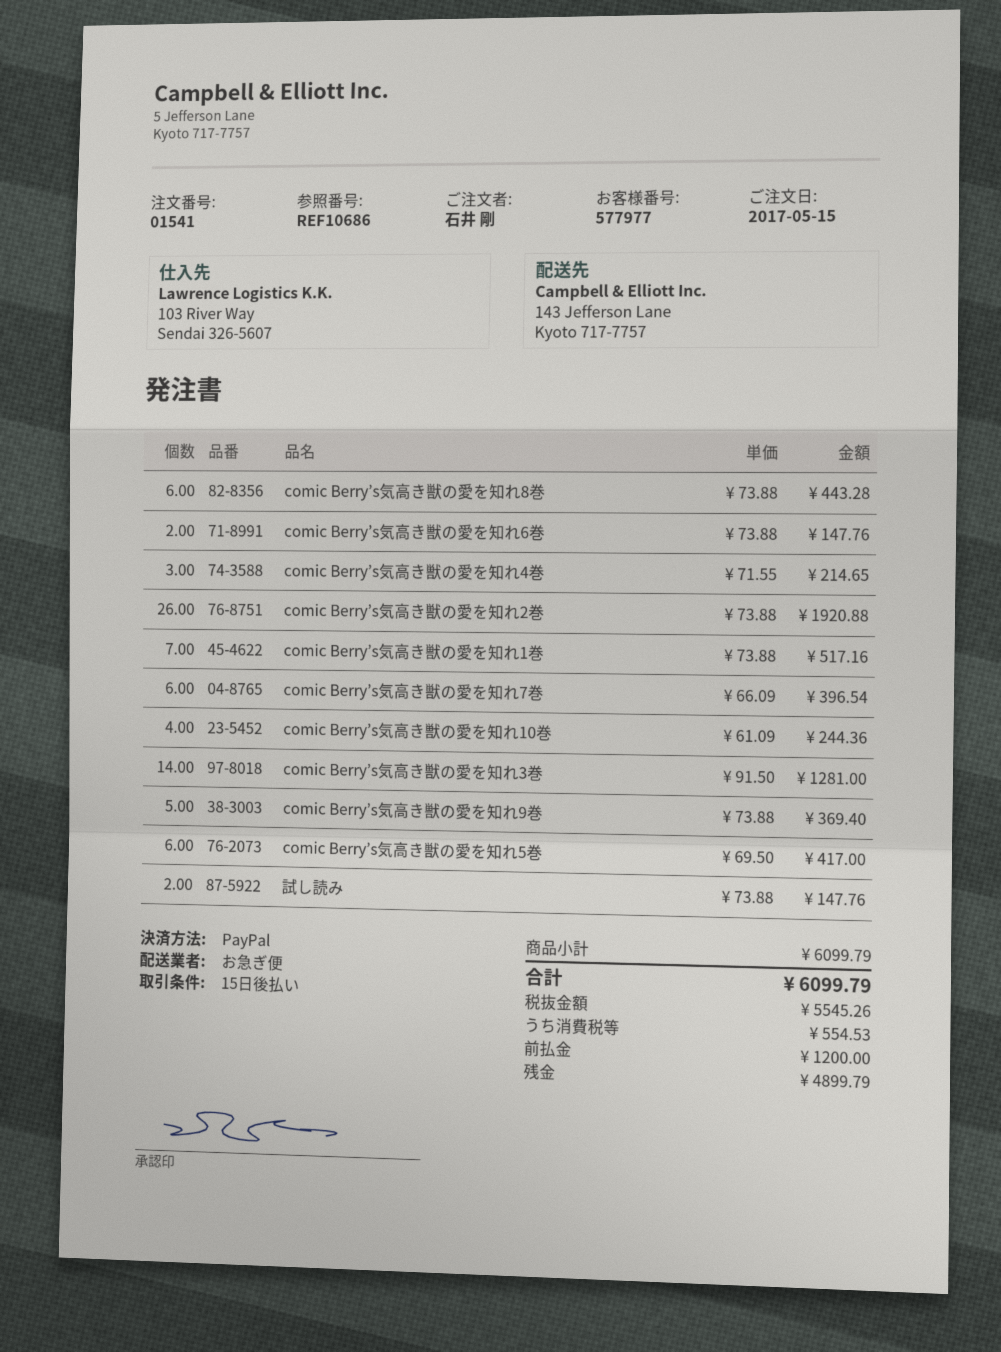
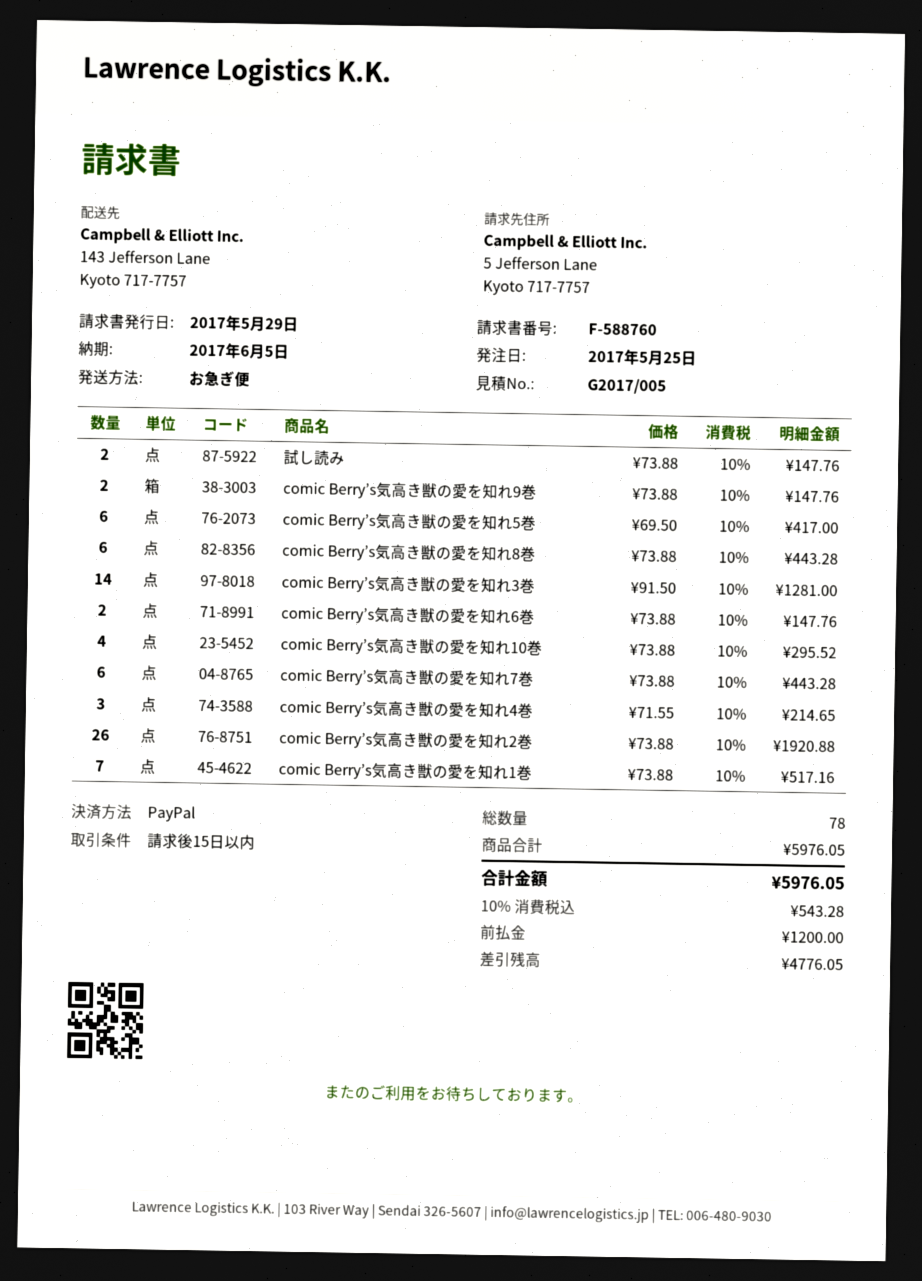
order date: 2017-05-15 -> 2017-05-25
comic Berry’s気高き獣の愛を知れ7巻: 6 x 66.09 = 396.54 -> 6 x 73.88 = 443.28
comic Berry’s気高き獣の愛を知れ10巻: 4 x 61.09 = 244.36 -> 4 x 73.88 = 295.52
comic Berry’s気高き獣の愛を知れ9巻: 5 x 73.88 = 369.40 -> 2 x 73.88 = 147.76
subtotal: 6099.79 -> 5976.05
tax: 554.53 -> 543.28
total: 6099.79 -> 5976.05
balance: 4899.79 -> 4776.05

